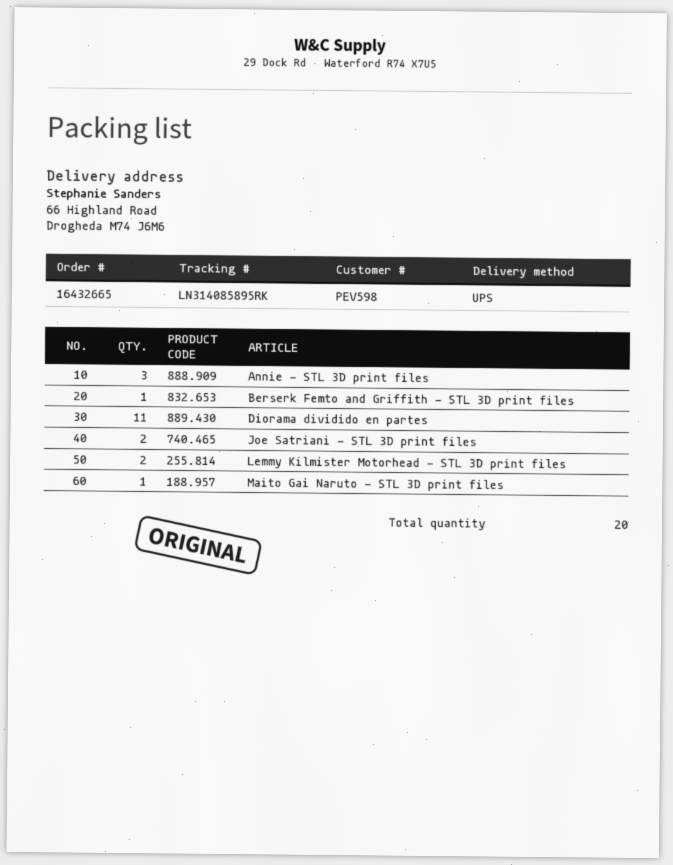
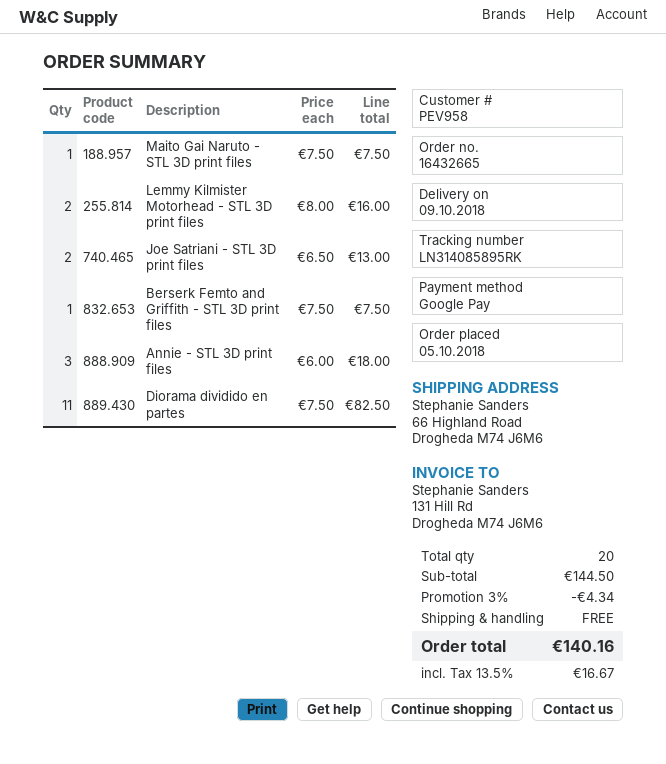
customer number: PEV598 -> PEV958

